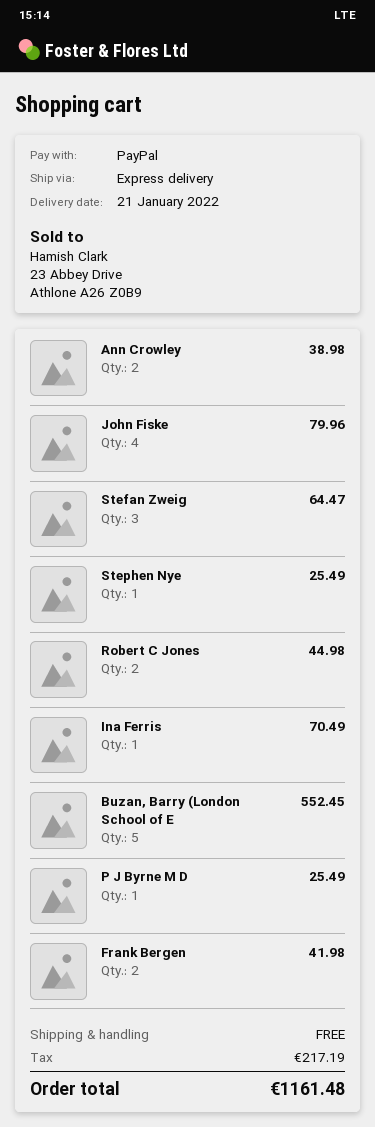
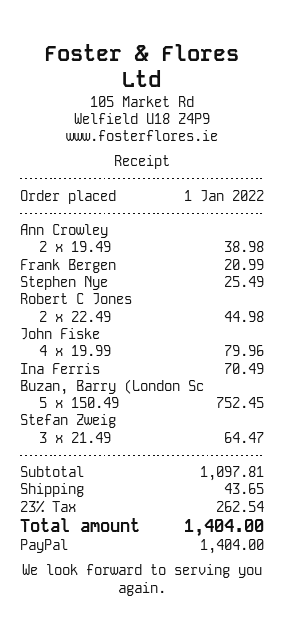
Buzan, Barry (London School of E: 5 for 552.45 -> 5 for 752.45
P J Byrne M D: 1 for 25.49 -> none
Frank Bergen: 2 for 41.98 -> 1 for 20.99
shipping: 0.00 -> 43.65
tax: 217.19 -> 262.54
total: 1161.48 -> 1404.00

